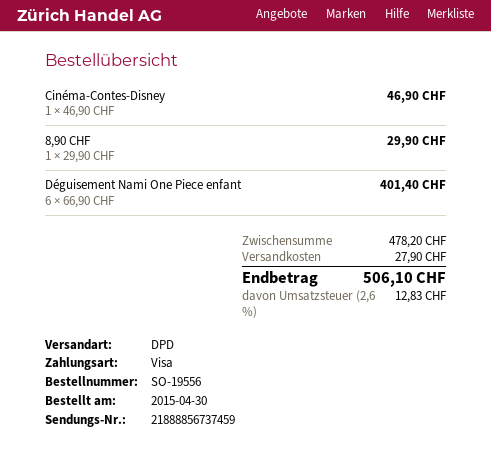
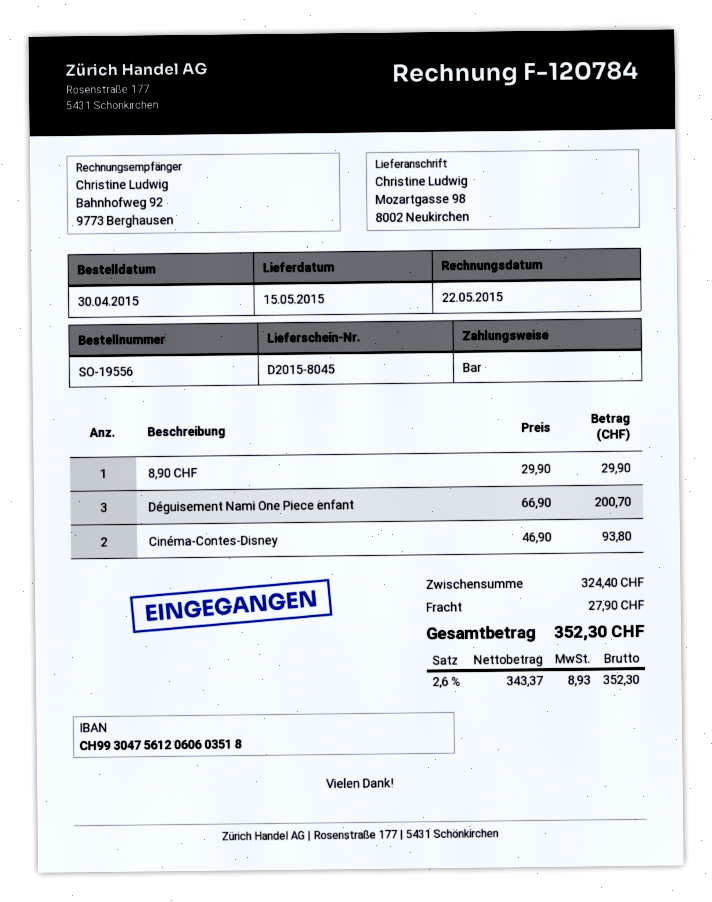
payment method: Visa -> cash
Cinéma-Contes-Disney: 1 x 46.90 = 46.90 -> 2 x 46.90 = 93.80
Déguisement Nami One Piece enfant: 6 x 66.90 = 401.40 -> 3 x 66.90 = 200.70
subtotal: 478.20 -> 324.40
tax: 2.6% = 12.83 -> 2.6% = 8.93
total: 506.10 -> 352.30

